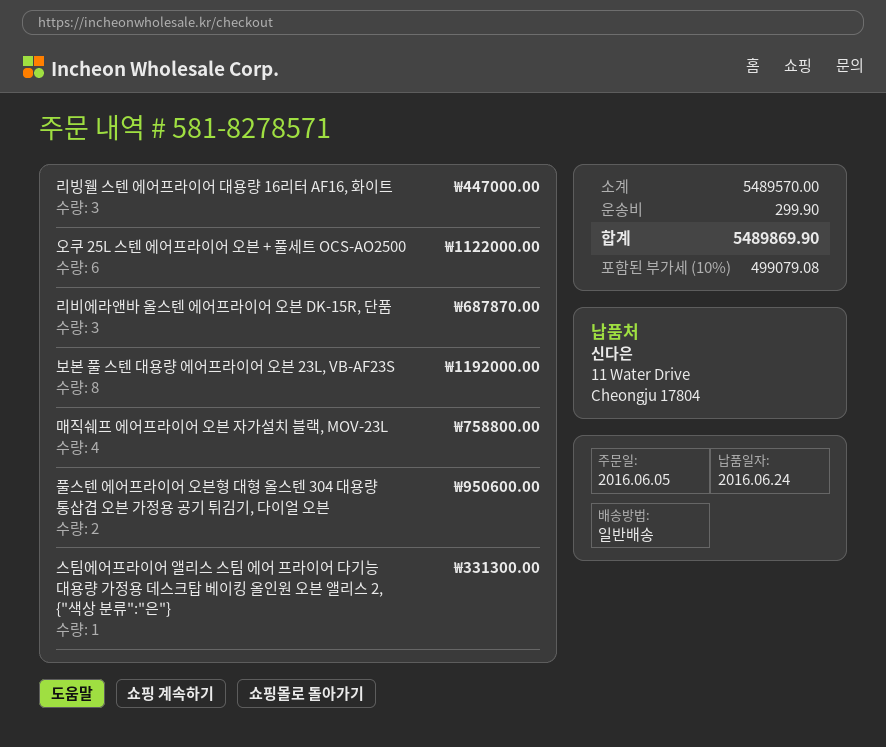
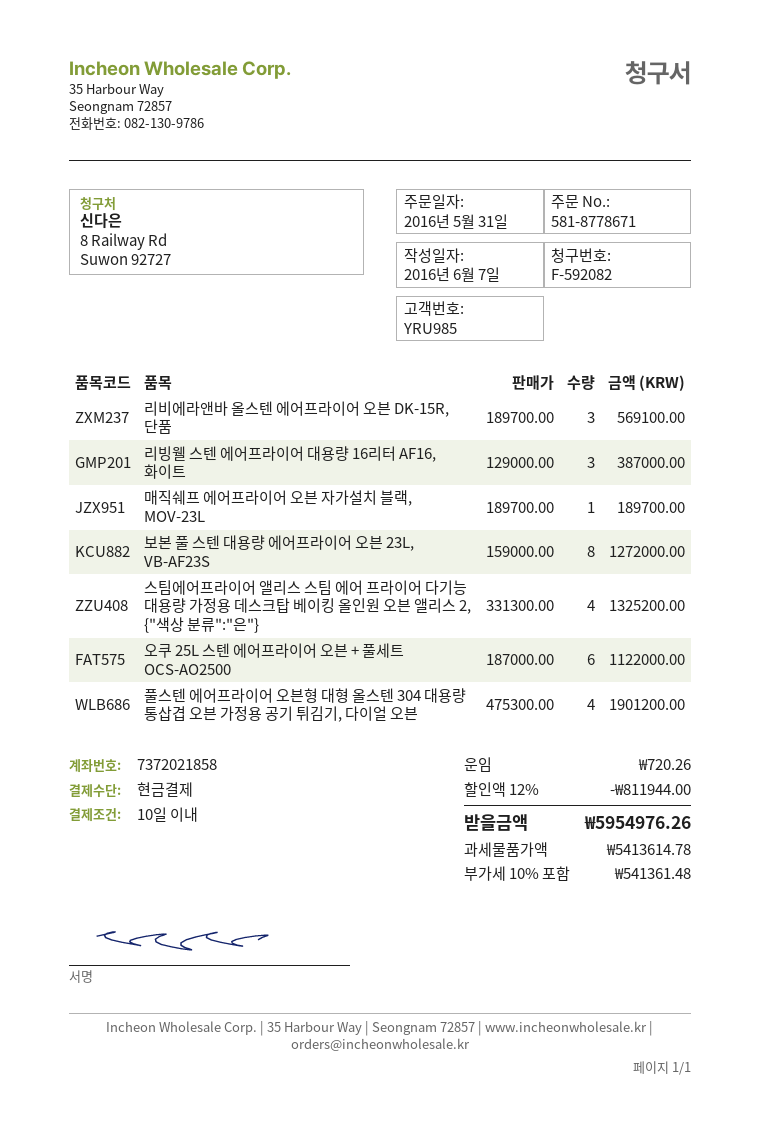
order number: 581-8278571 -> 581-8778671
order date: 2016-06-05 -> 2016-05-31
리빙웰 스텐 에어프라이어 대용량 16리터 AF16, 화이트: 3 for 447000.00 -> 3 for 387000.00
리비에라앤바 올스텐 에어프라이어 오븐 DK-15R, 단품: 3 for 687870.00 -> 3 for 569100.00
보본 풀 스텐 대용량 에어프라이어 오븐 23L, VB-AF23S: 8 for 1192000.00 -> 8 for 1272000.00
매직쉐프 에어프라이어 오븐 자가설치 블랙, MOV-23L: 4 for 758800.00 -> 1 for 189700.00
풀스텐 에어프라이어 오븐형 대형 올스텐 304 대용량 통삽겹 오븐 가정용 공기 튀김기, 다이얼 오븐: 2 for 950600.00 -> 4 for 1901200.00
스팀에어프라이어 앨리스 스팀 에어 프라이어 다기능 대용량 가정용 데스크탑 베이킹 올인원 오븐 앨리스 2, {"색상 분류":"은"}: 1 for 331300.00 -> 4 for 1325200.00
discount: none -> 12% = 811944.00
shipping: 299.90 -> 720.26
tax: 10% = 499079.08 -> 10% = 541361.48
total: 5489869.90 -> 5954976.26

